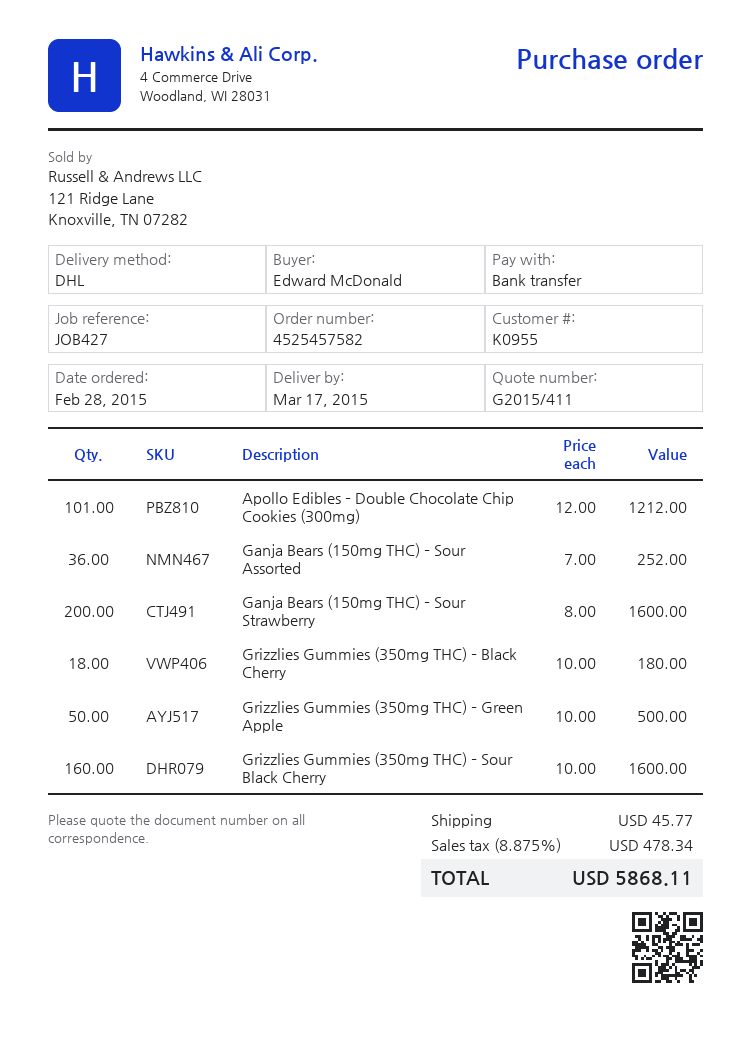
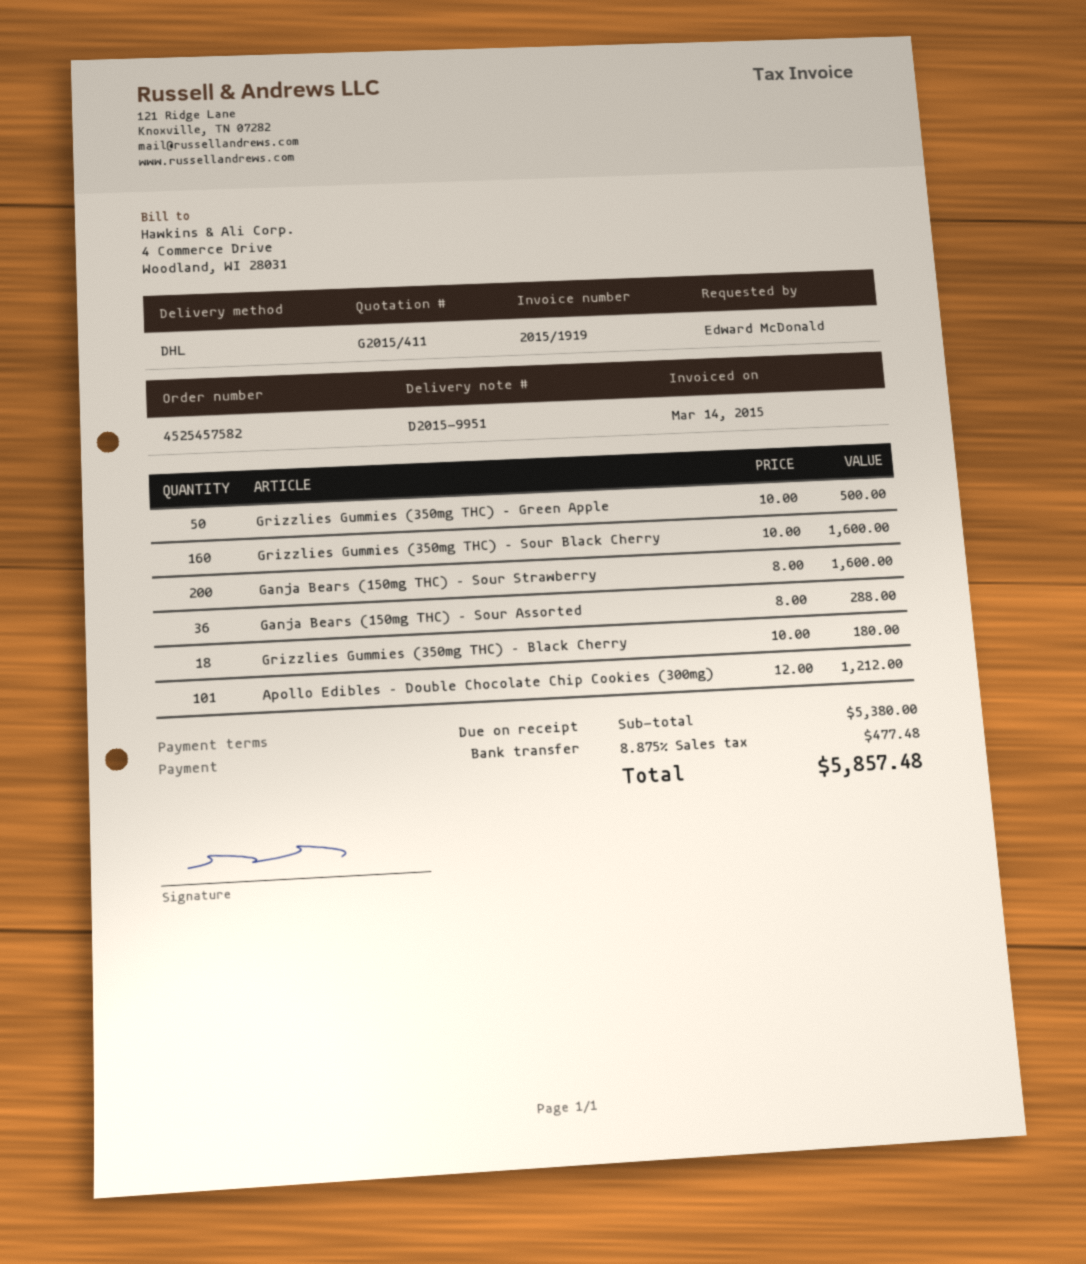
Ganja Bears (150mg THC) – Sour Assorted: 36 x 7.00 = 252.00 -> 36 x 8.00 = 288.00
shipping: 45.77 -> none
tax: 8.875% = 478.34 -> 8.875% = 477.48
total: 5868.11 -> 5857.48

